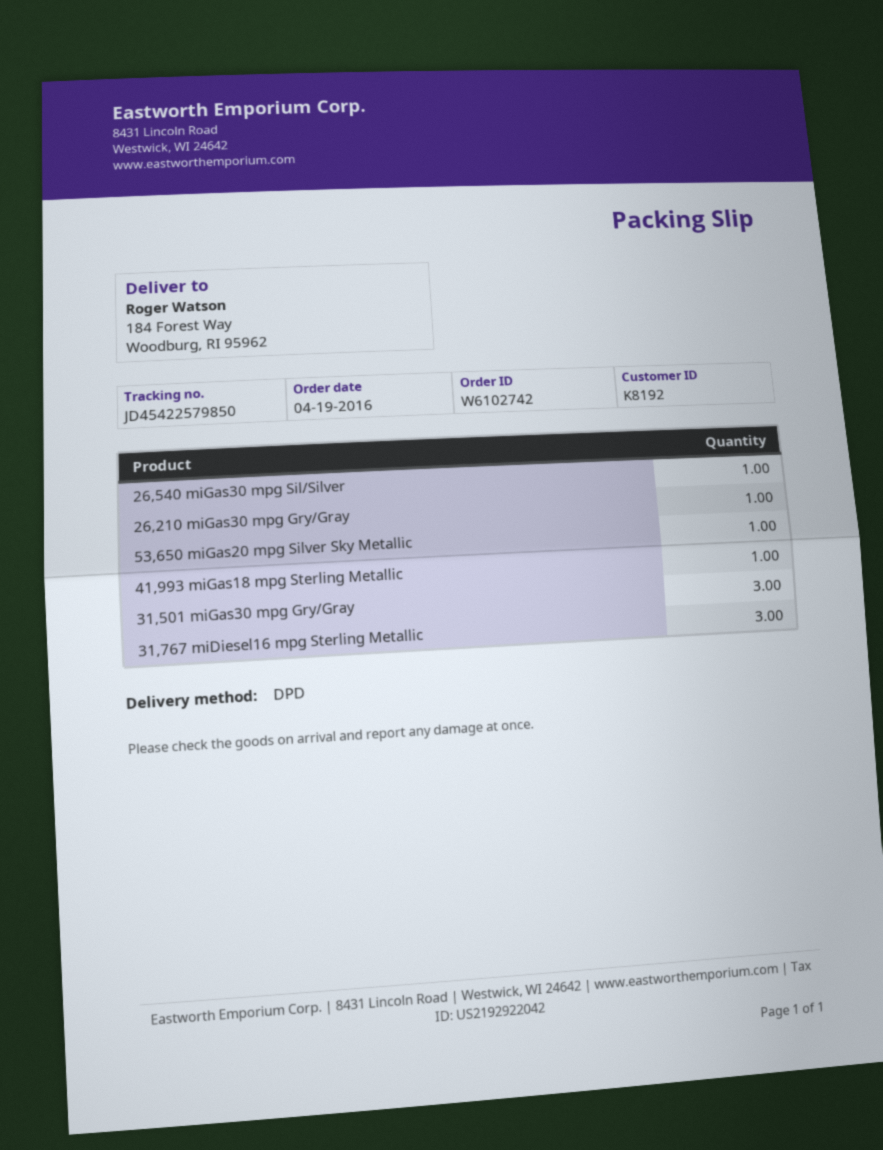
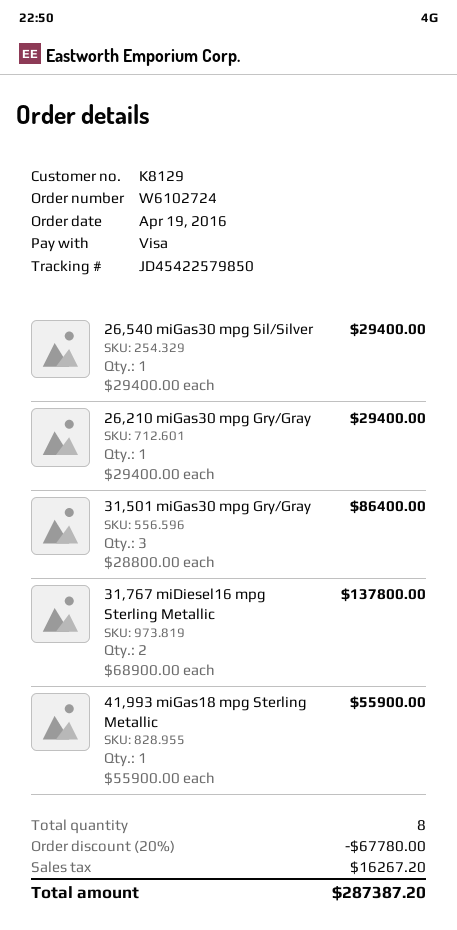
order number: W6102742 -> W6102724
customer number: K8192 -> K8129
53,650 miGas20 mpg Silver Sky Metallic: 1 -> none
31,767 miDiesel16 mpg Sterling Metallic: 3 -> 2

